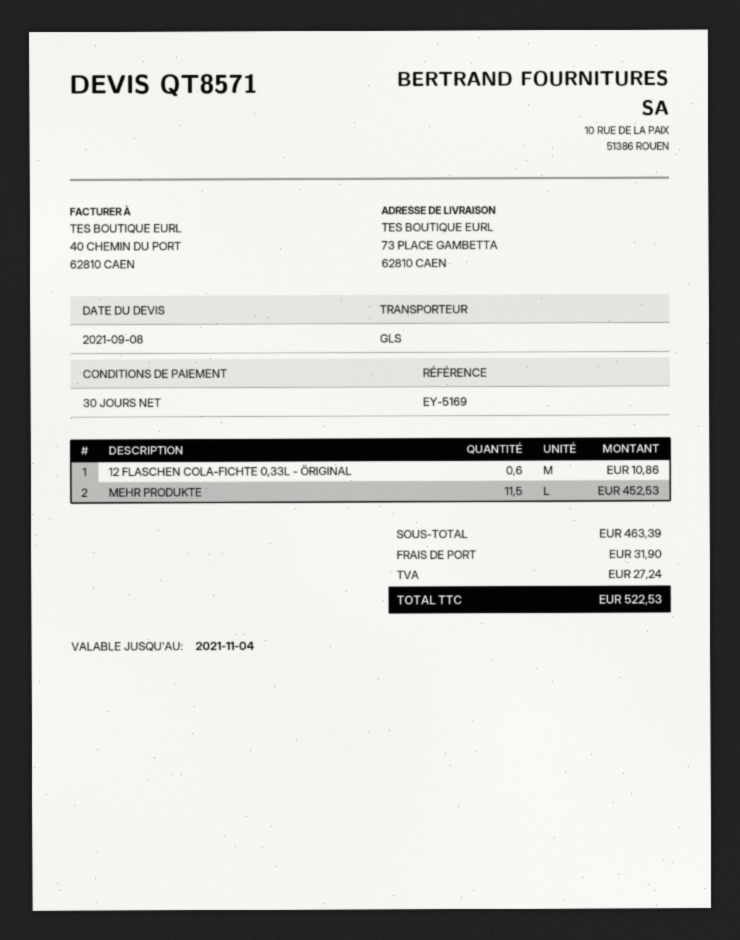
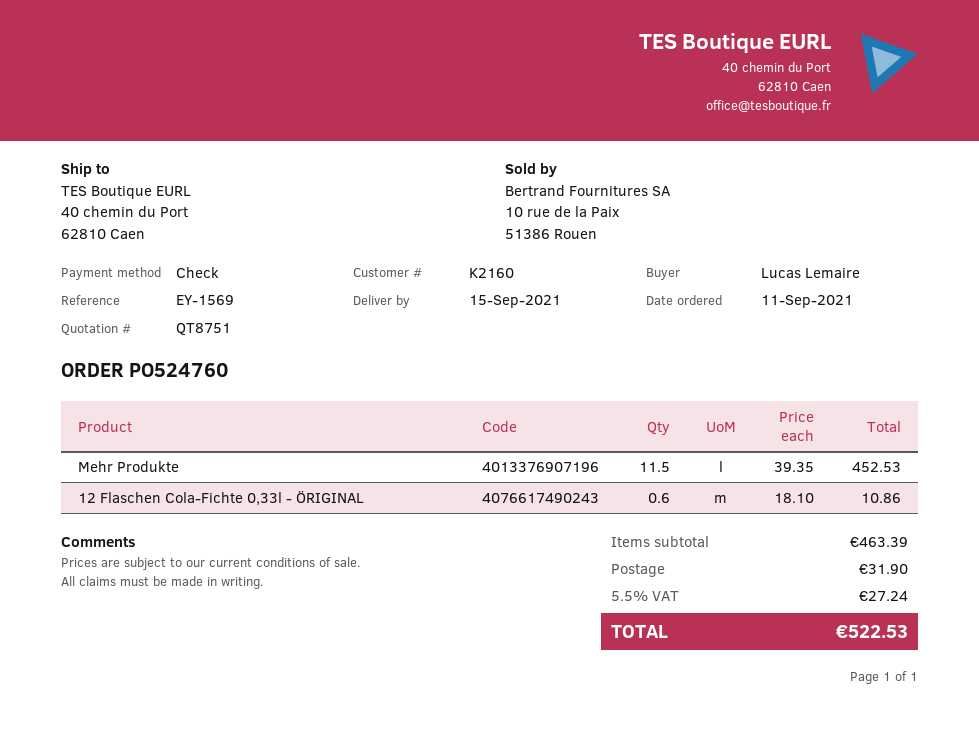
quote number: QT8571 -> QT8751
reference: EY-5169 -> EY-1569
ship to: 73 PLACE GAMBETTA, 62810 CAEN -> 40 chemin du Port, 62810 Caen

